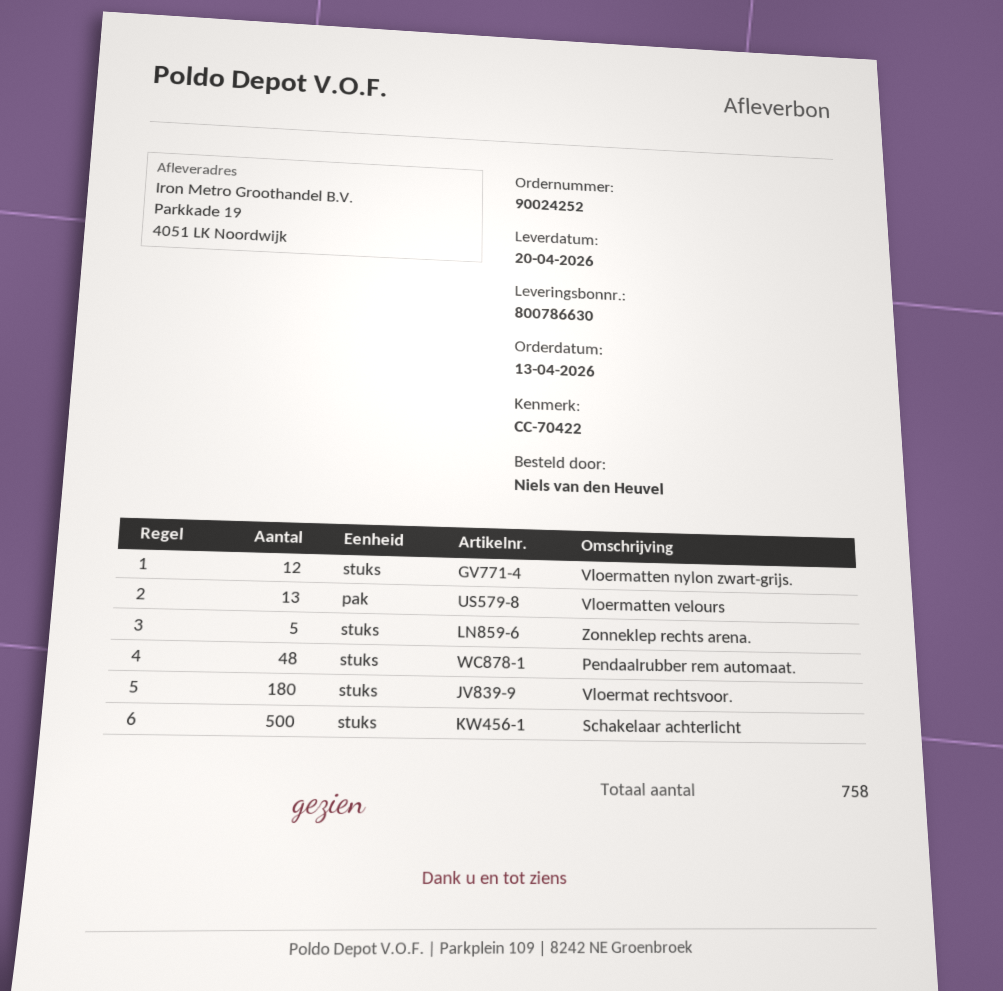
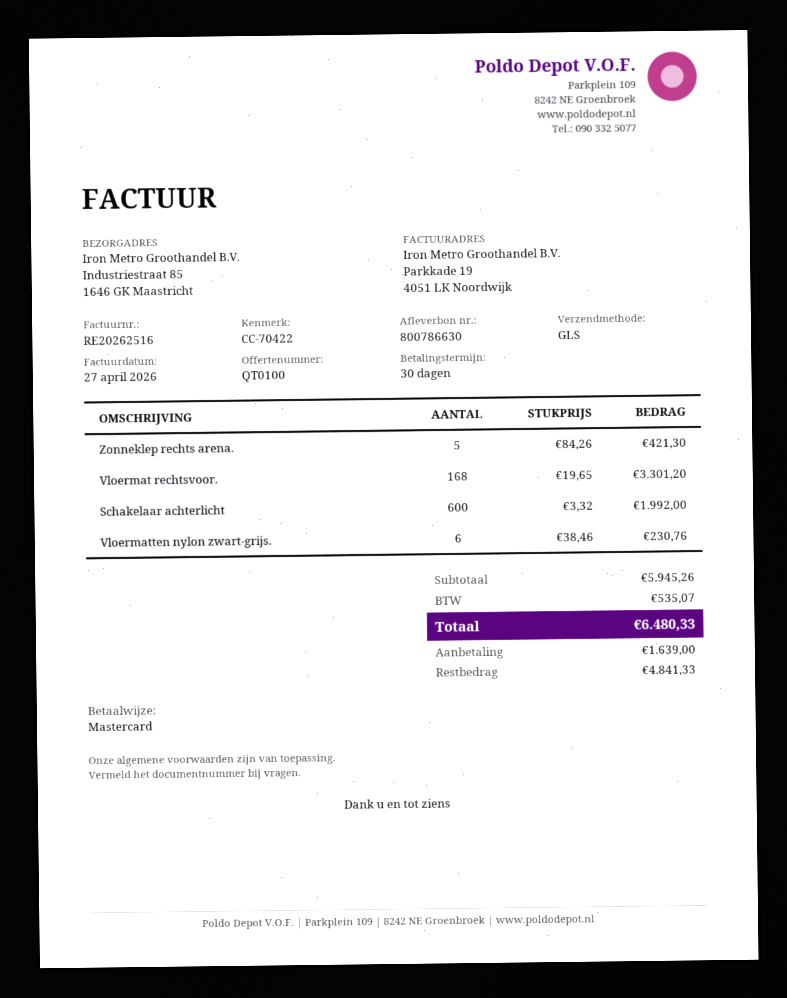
ship to: Parkkade 19, 4051 LK Noordwijk -> Industriestraat 85, 1646 GK Maastricht
Vloermatten nylon zwart-grijs.: 12 -> 6
Vloermatten velours: 13 -> none
Pendaalrubber rem automaat.: 48 -> none
Vloermat rechtsvoor.: 180 -> 168
Schakelaar achterlicht: 500 -> 600

